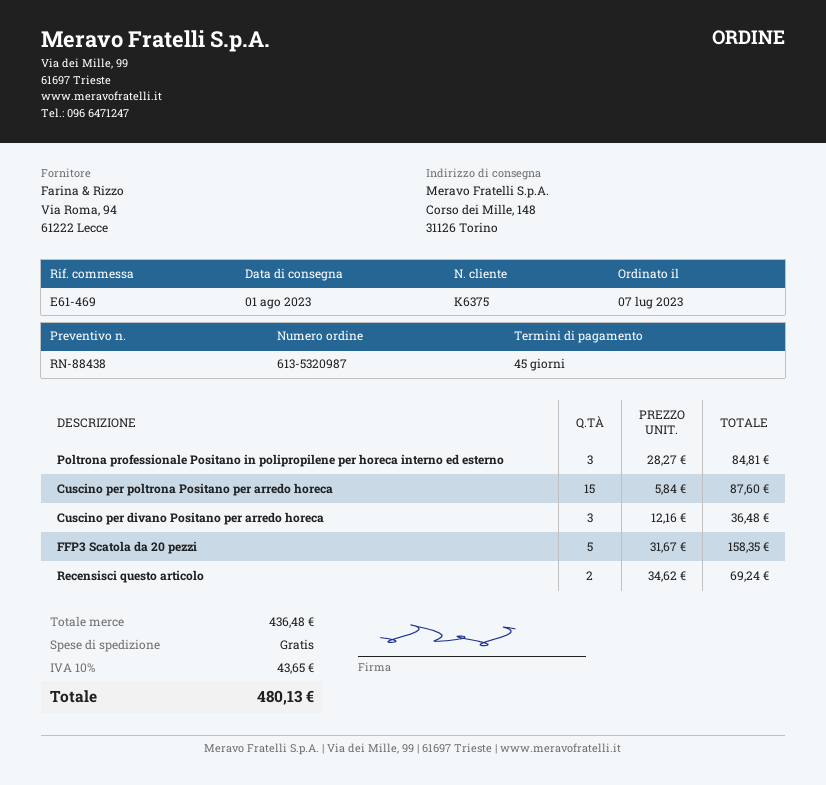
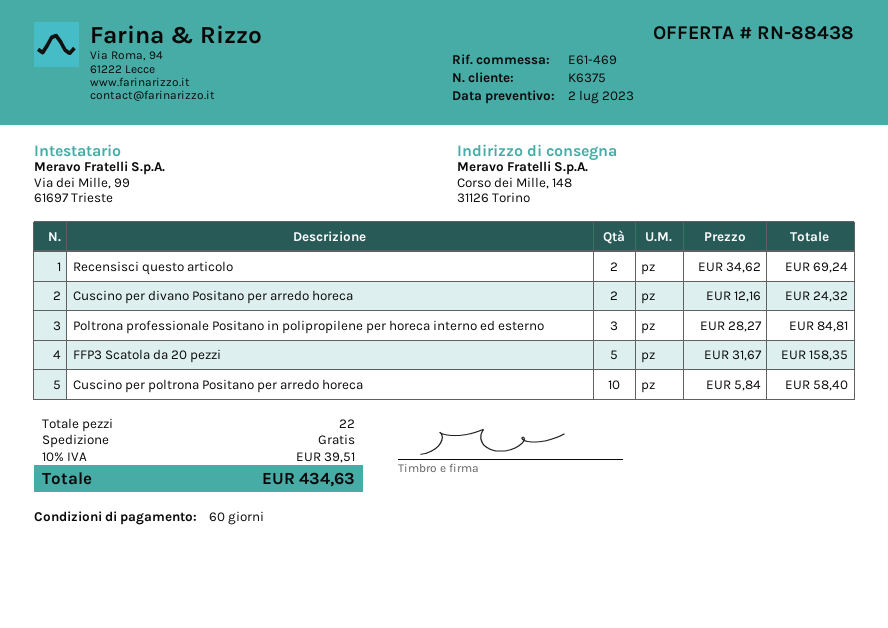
payment terms: 45 days -> 60 days
Cuscino per poltrona Positano per arredo horeca: 15 x 5.84 = 87.60 -> 10 x 5.84 = 58.40
Cuscino per divano Positano per arredo horeca: 3 x 12.16 = 36.48 -> 2 x 12.16 = 24.32
tax: 10% = 43.65 -> 10% = 39.51
total: 480.13 -> 434.63

